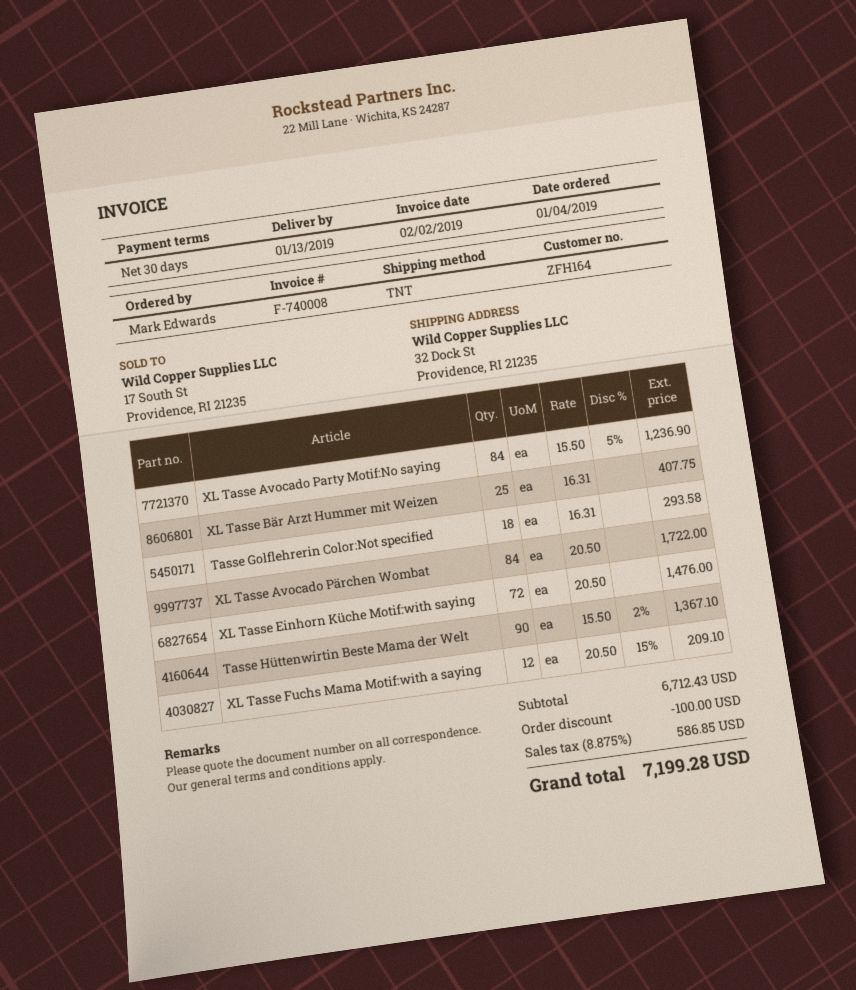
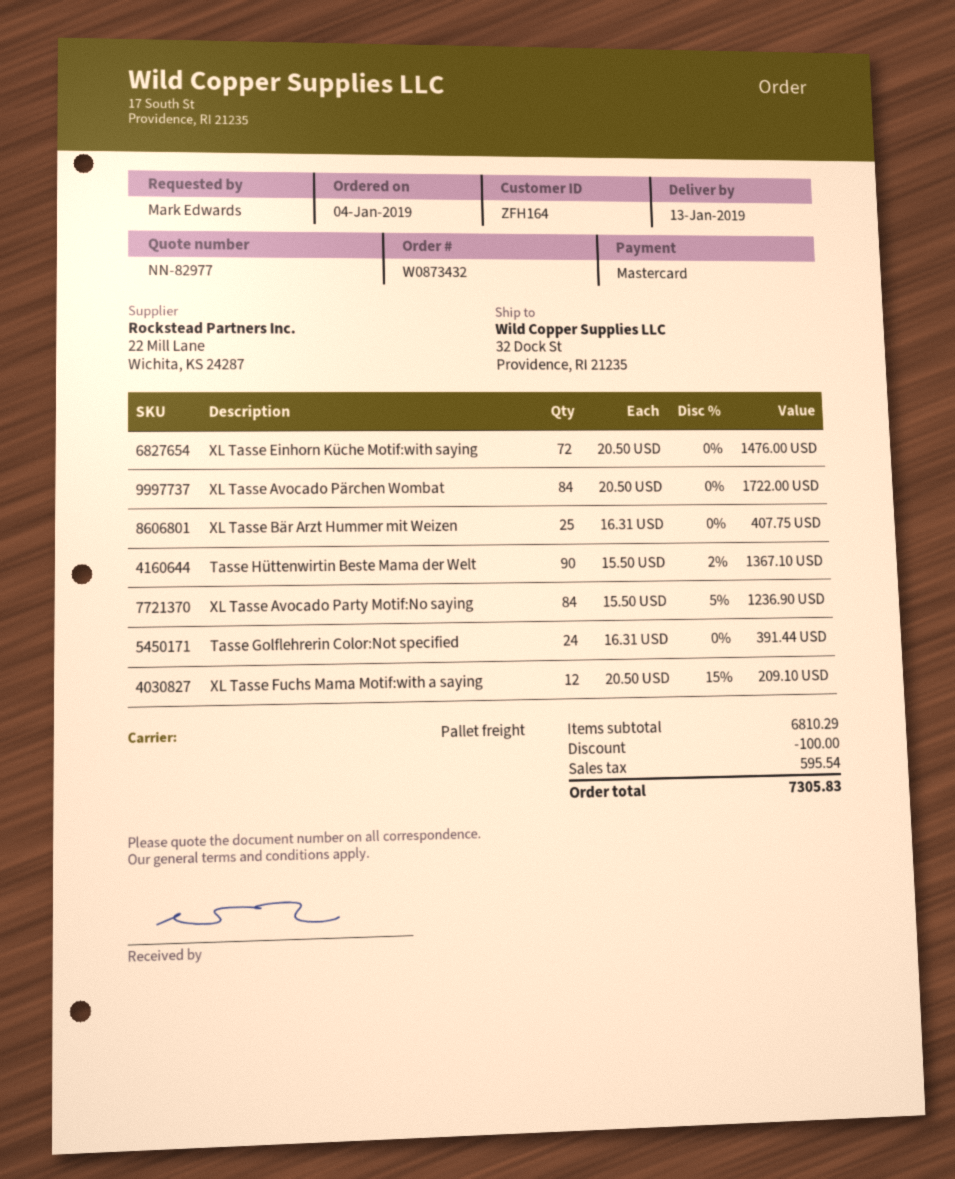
shipping method: TNT -> pallet freight
Tasse Golflehrerin Color:Not specified: 18 x 16.31 = 293.58 -> 24 x 16.31 = 391.44
subtotal: 6712.43 -> 6810.29
tax: 586.85 -> 595.54
total: 7199.28 -> 7305.83

